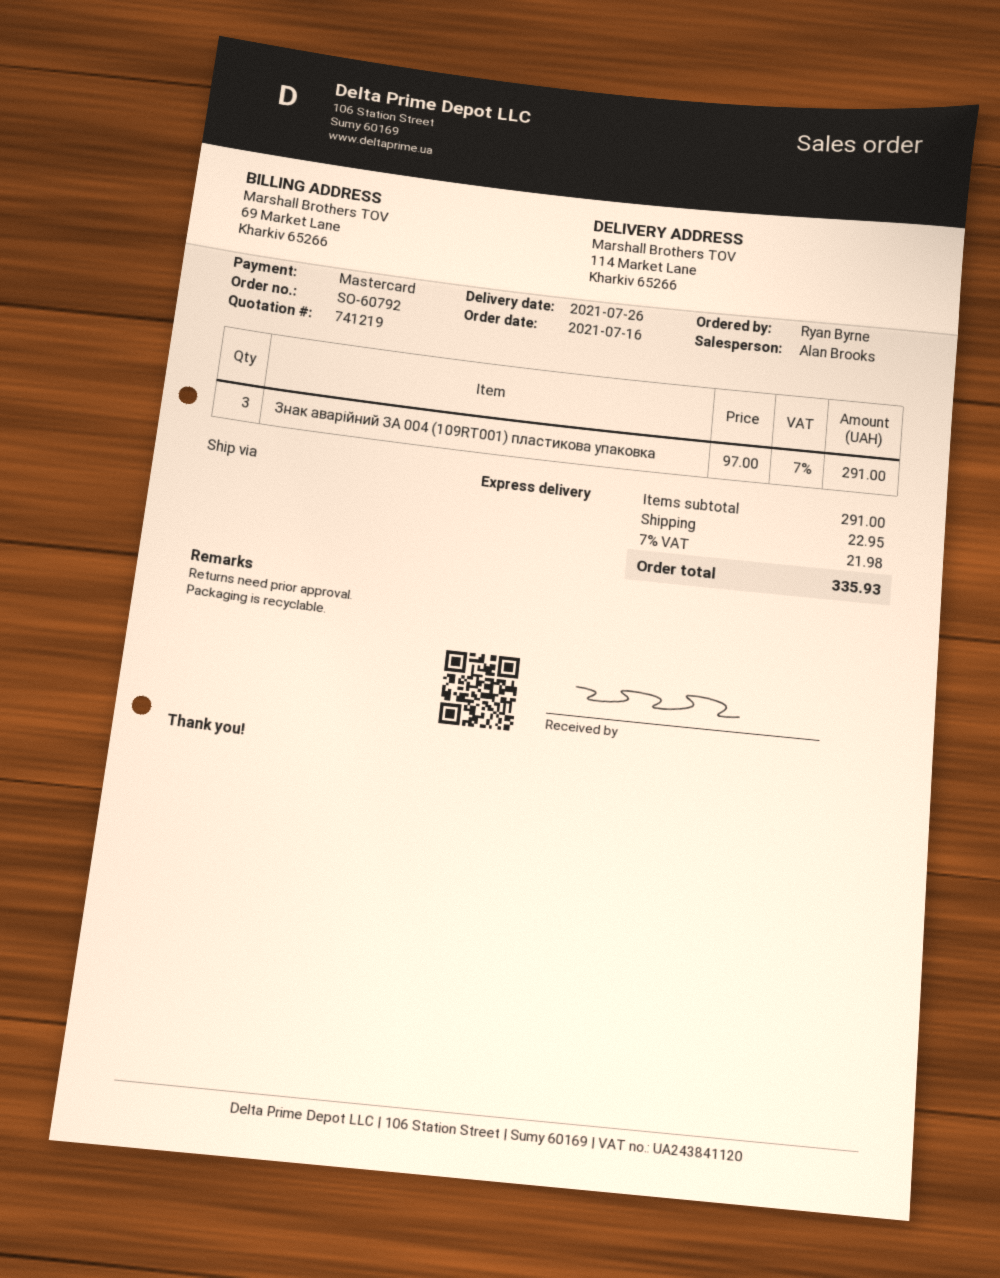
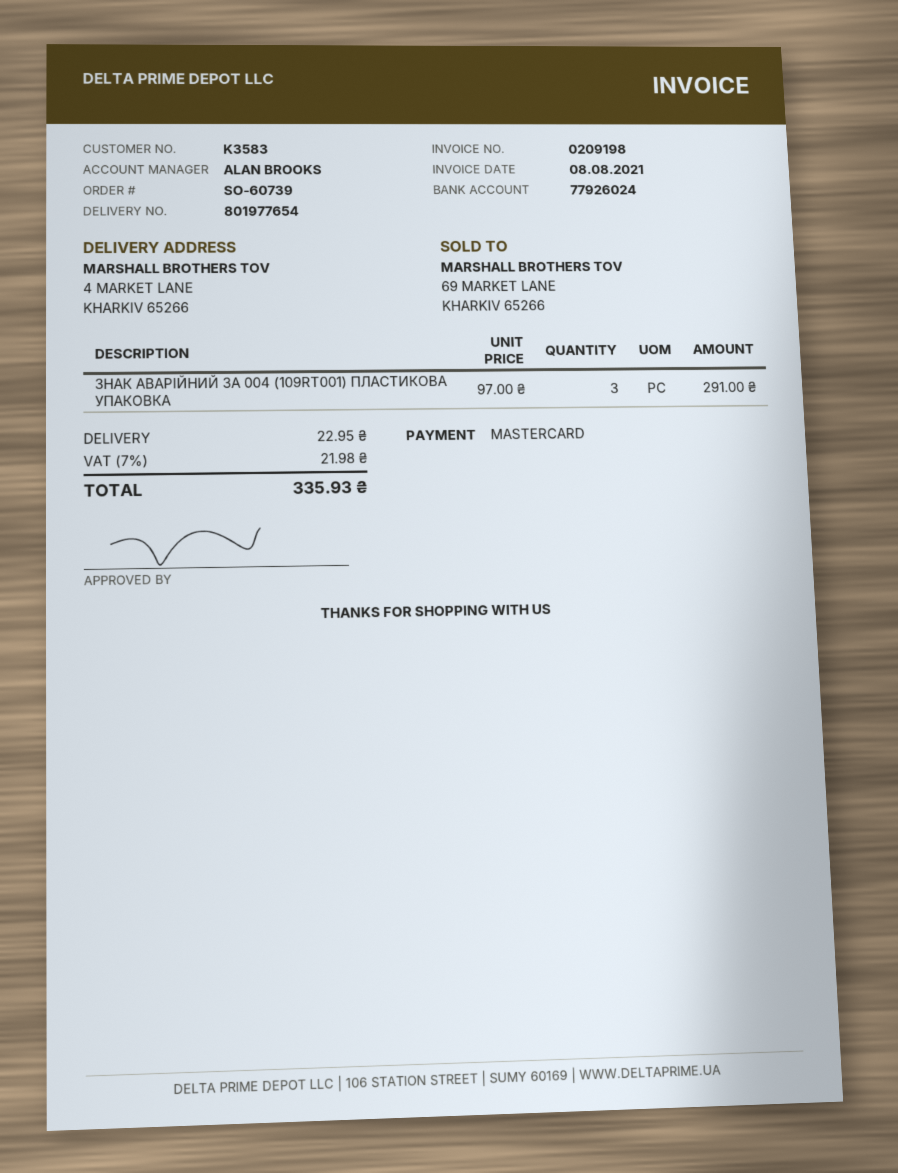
order number: SO-60792 -> SO-60739
ship to: 114 Market Lane, Kharkiv 65266 -> 4 MARKET LANE, KHARKIV 65266

